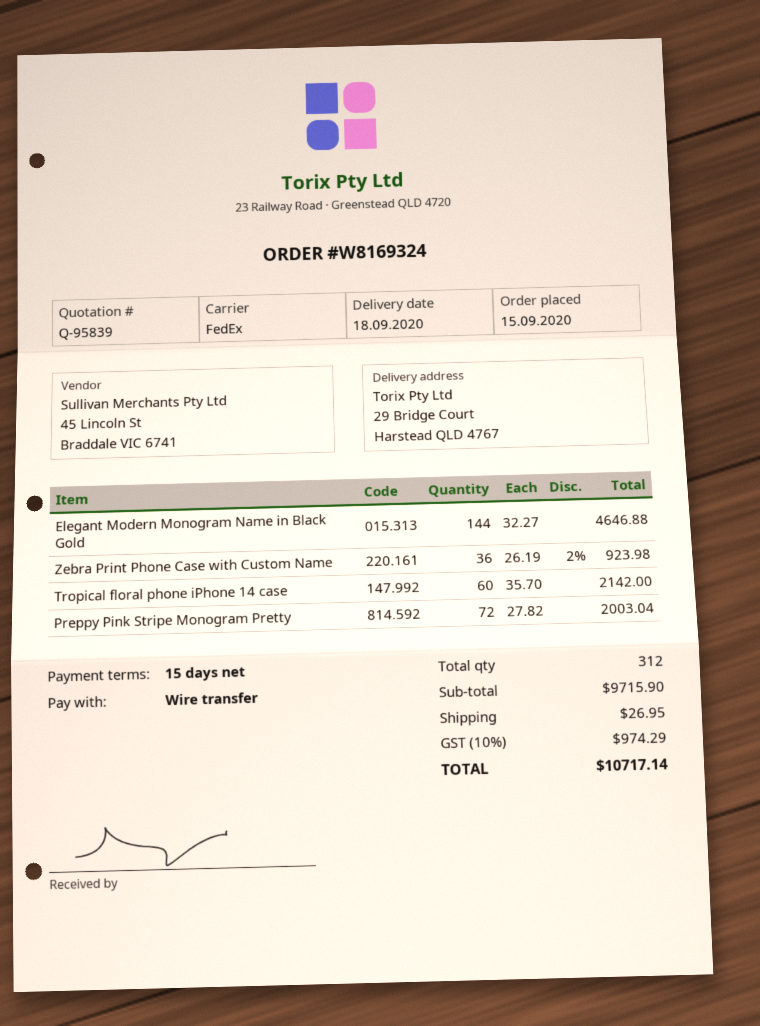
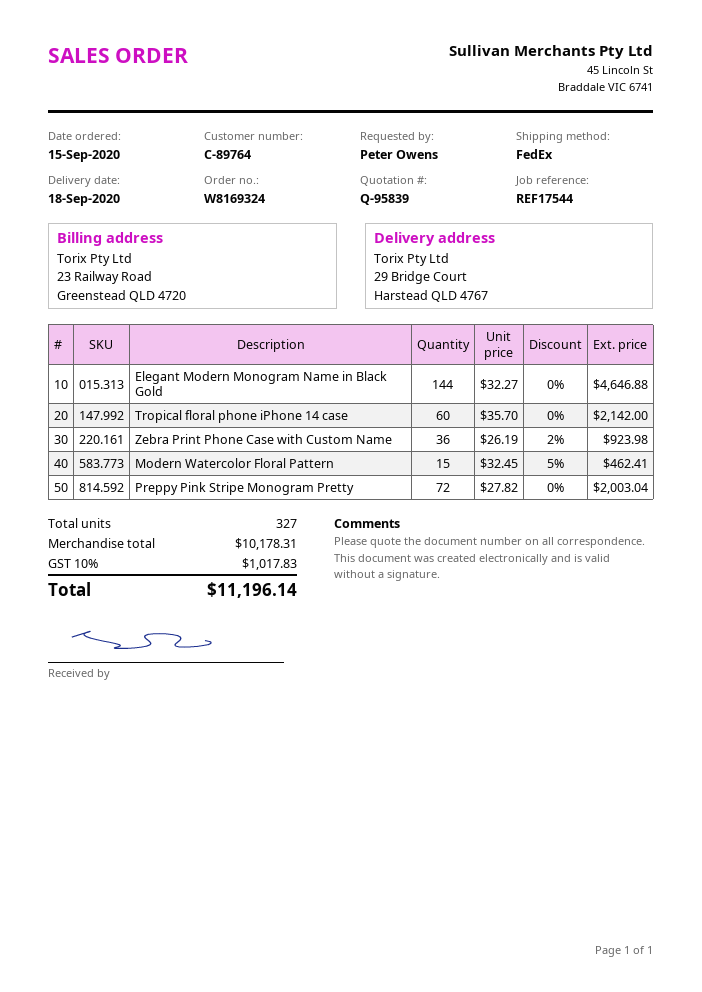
Modern Watercolor Floral Pattern: none -> 15 x 32.45 - 5% = 462.41
total quantity: 312 -> 327
subtotal: 9715.90 -> 10178.31
shipping: 26.95 -> none
tax: 10% = 974.29 -> 10% = 1017.83
total: 10717.14 -> 11196.14

